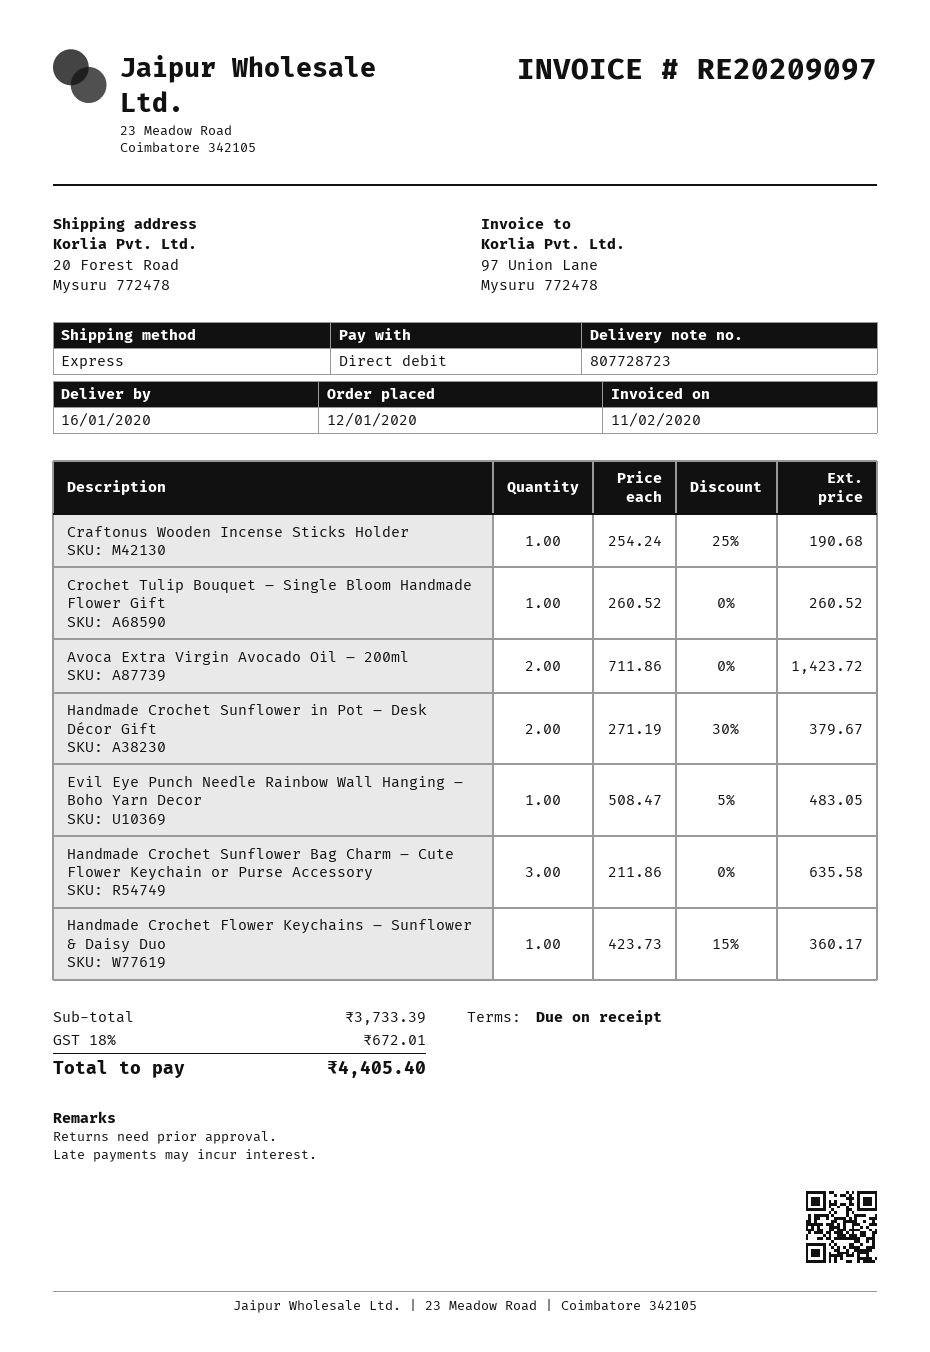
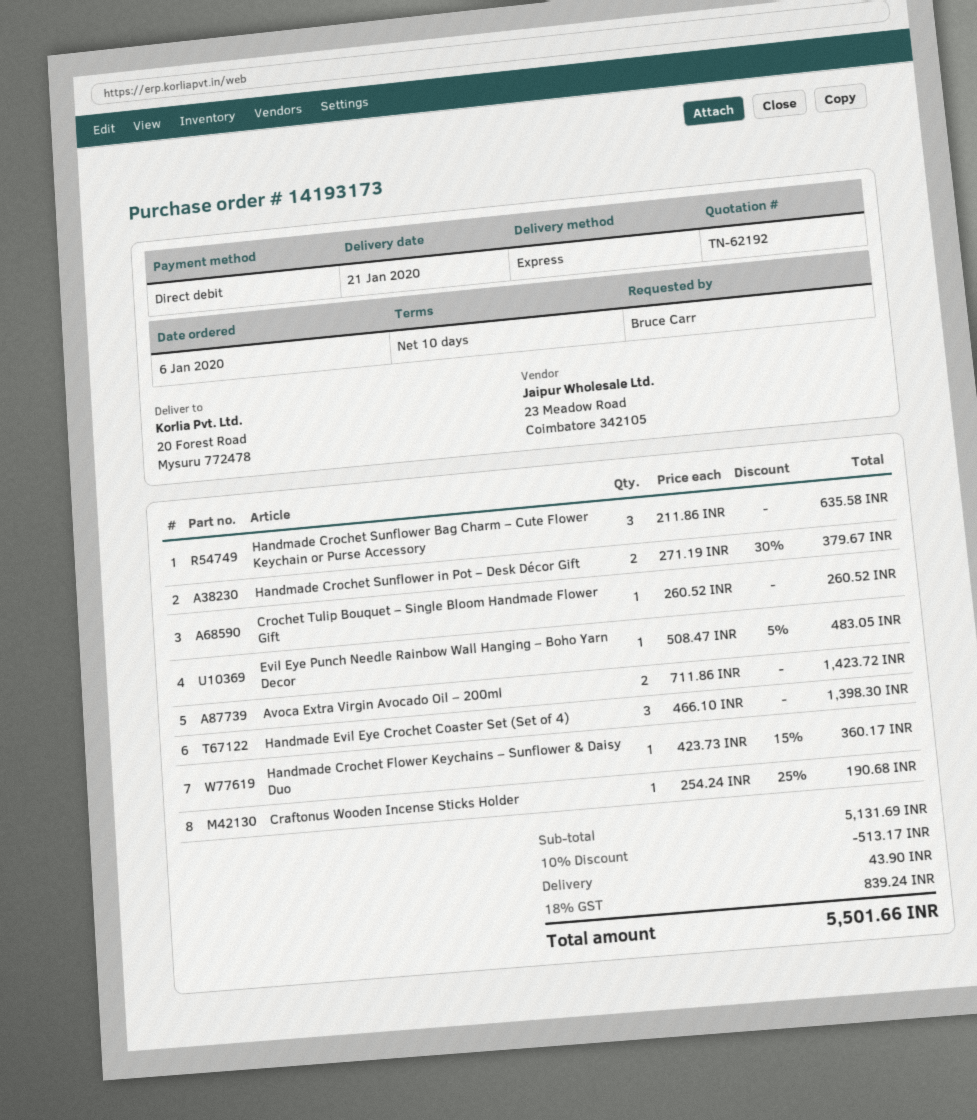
order date: 2020-01-12 -> 2020-01-06
delivery date: 2020-01-16 -> 2020-01-21
payment terms: on receipt -> 10 days
Handmade Evil Eye Crochet Coaster Set (Set of 4): none -> 3 x 466.10 = 1398.30
subtotal: 3733.39 -> 5131.69
discount: none -> 10% = 513.17
shipping: none -> 43.90
tax: 18% = 672.01 -> 18% = 839.24
total: 4405.40 -> 5501.66

